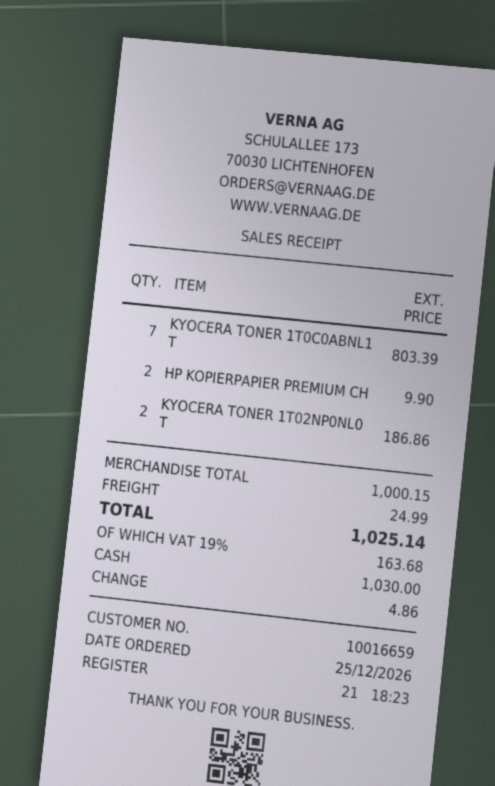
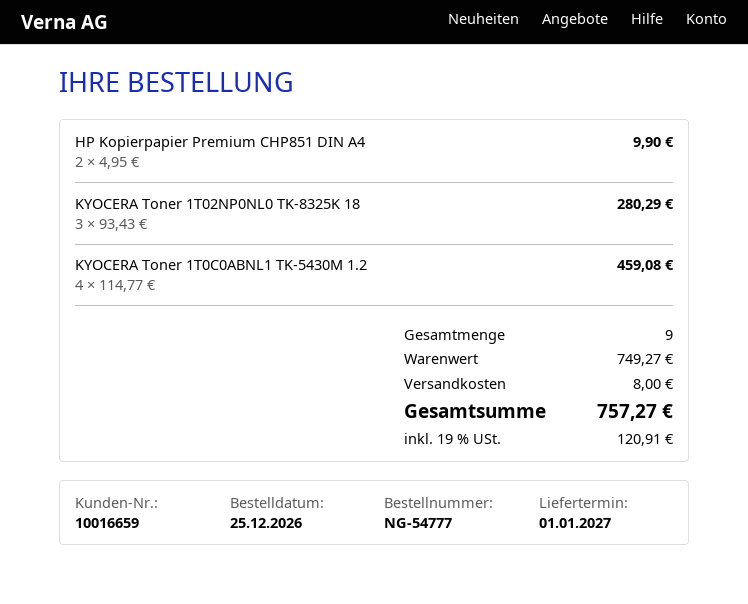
KYOCERA TONER 1T0C0ABNL1 T: 7 for 803.39 -> 4 for 459.08
KYOCERA TONER 1T02NP0NL0 T: 2 for 186.86 -> 3 for 280.29
subtotal: 1000.15 -> 749.27
shipping: 24.99 -> 8.00
tax: 19% = 163.68 -> 19% = 120.91
total: 1025.14 -> 757.27

